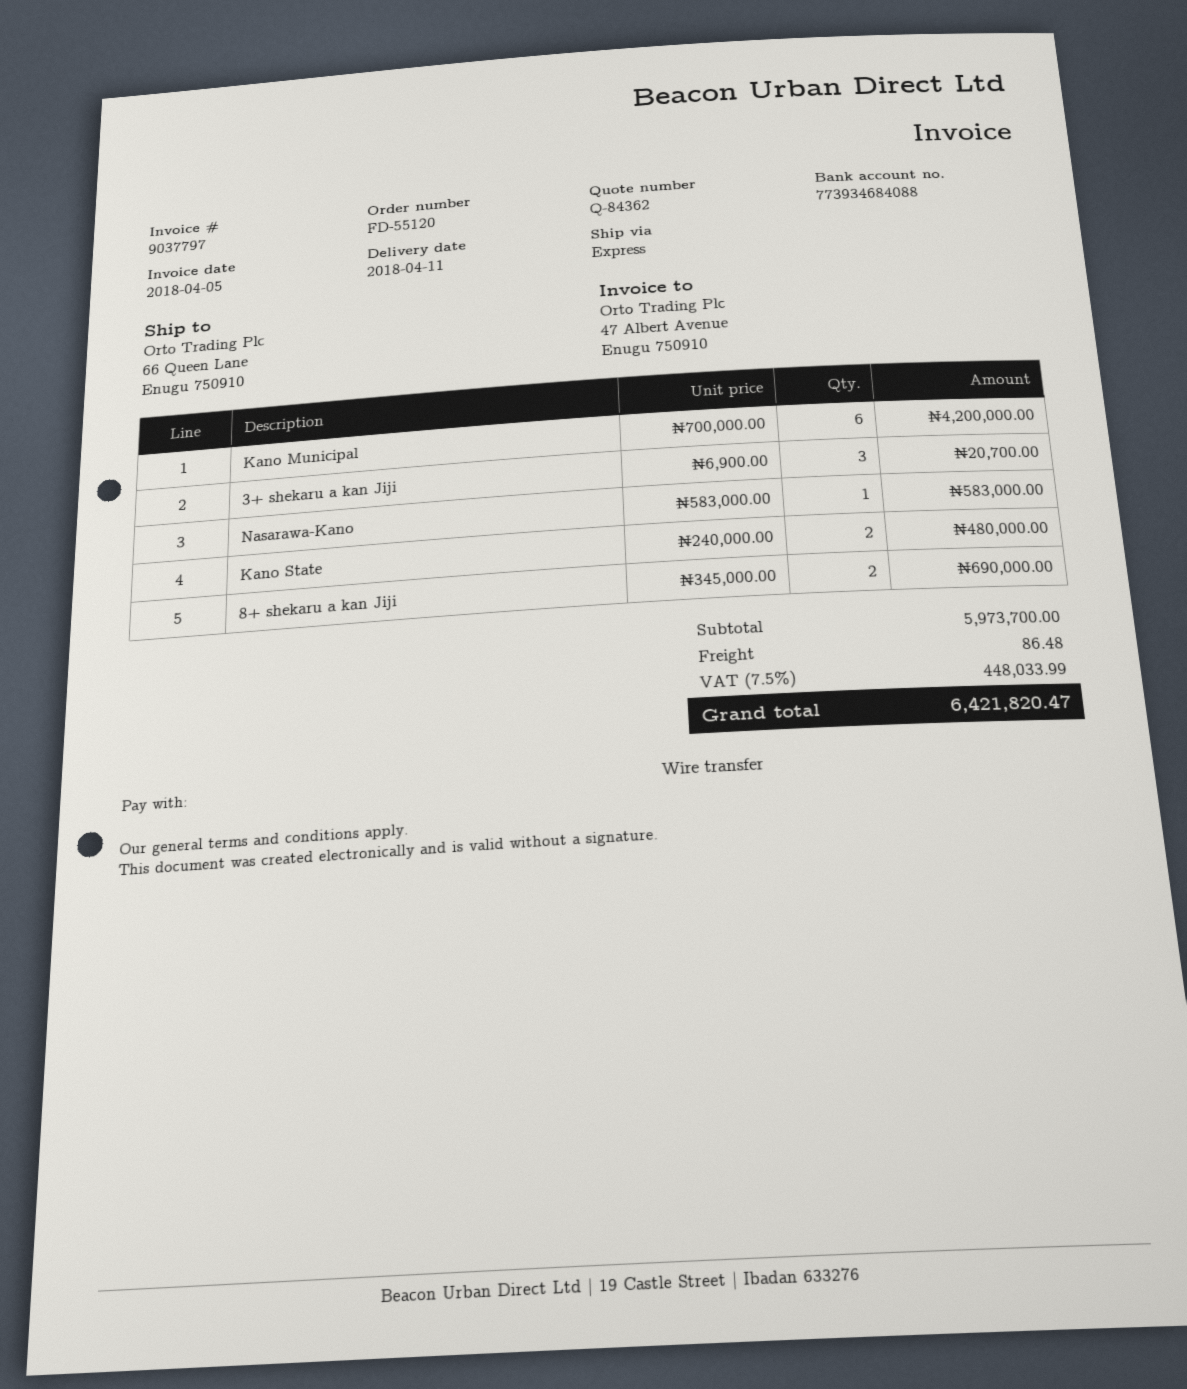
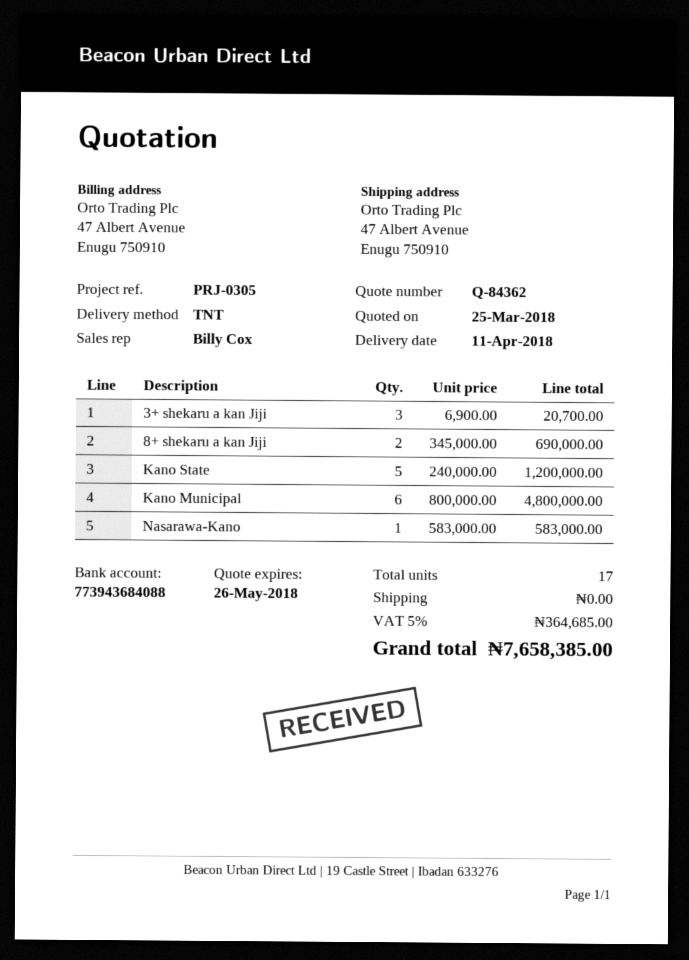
bank account: 773934684088 -> 773943684088
shipping method: express -> TNT
ship to: 66 Queen Lane, Enugu 750910 -> 47 Albert Avenue, Enugu 750910
Kano Municipal: 6 x 700000.00 = 4200000.00 -> 6 x 800000.00 = 4800000.00
Kano State: 2 x 240000.00 = 480000.00 -> 5 x 240000.00 = 1200000.00
shipping: 86.48 -> 0.00
tax: 7.5% = 448033.99 -> 5% = 364685.00
total: 6421820.47 -> 7658385.00

